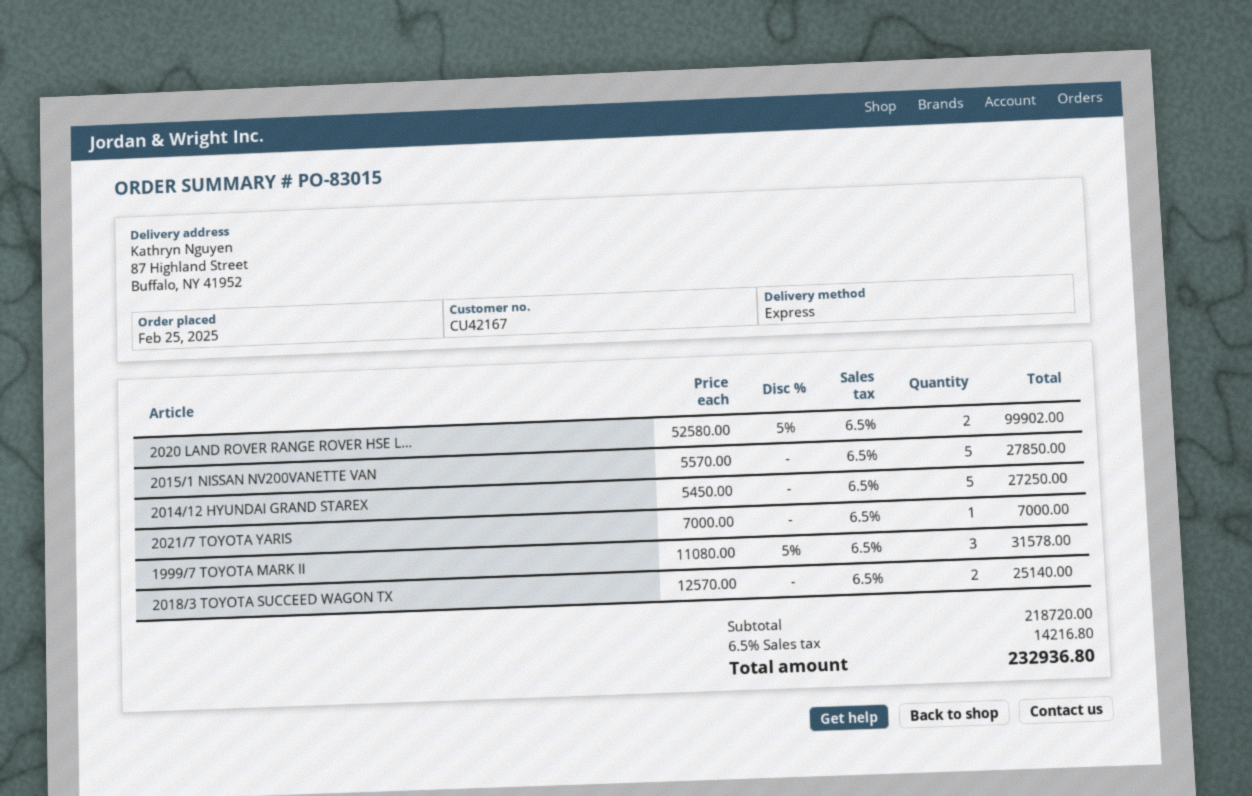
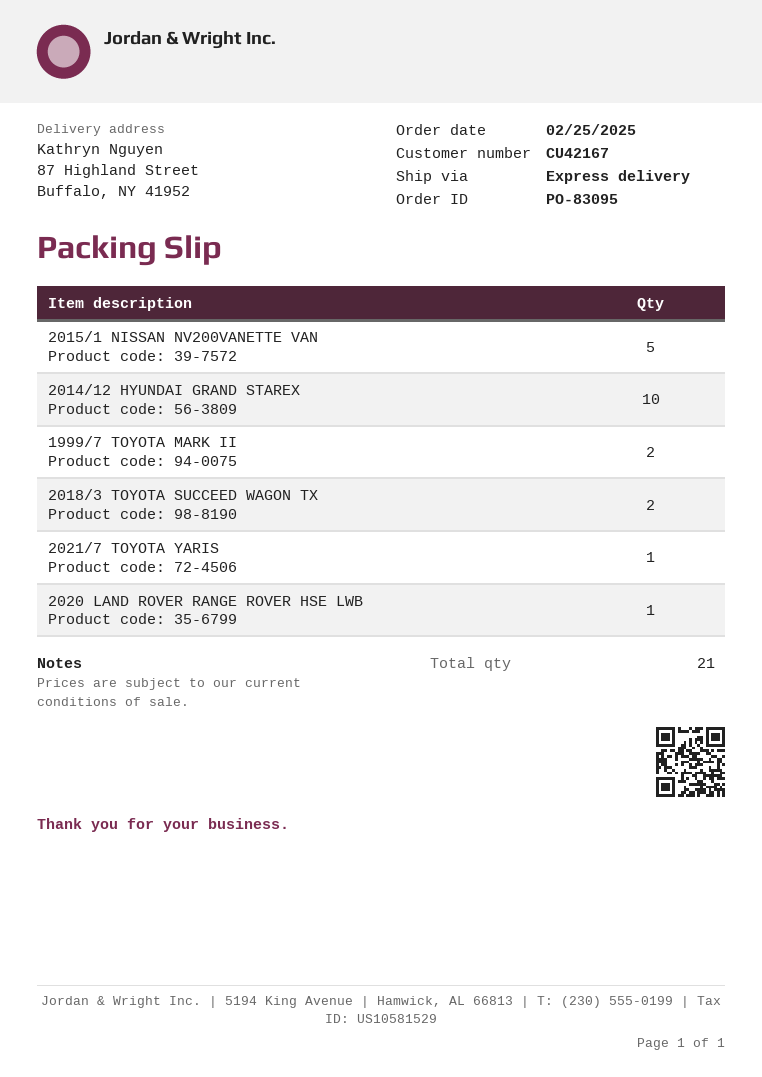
order number: PO-83015 -> PO-83095
2020 LAND ROVER RANGE ROVER HSE L...: 2 -> 1
2014/12 HYUNDAI GRAND STAREX: 5 -> 10
1999/7 TOYOTA MARK II: 3 -> 2

